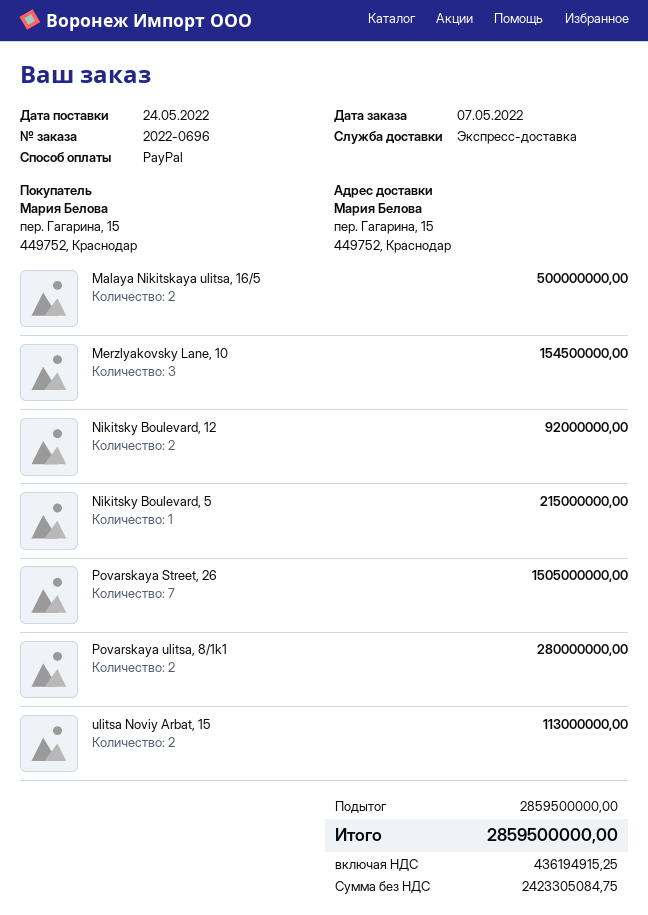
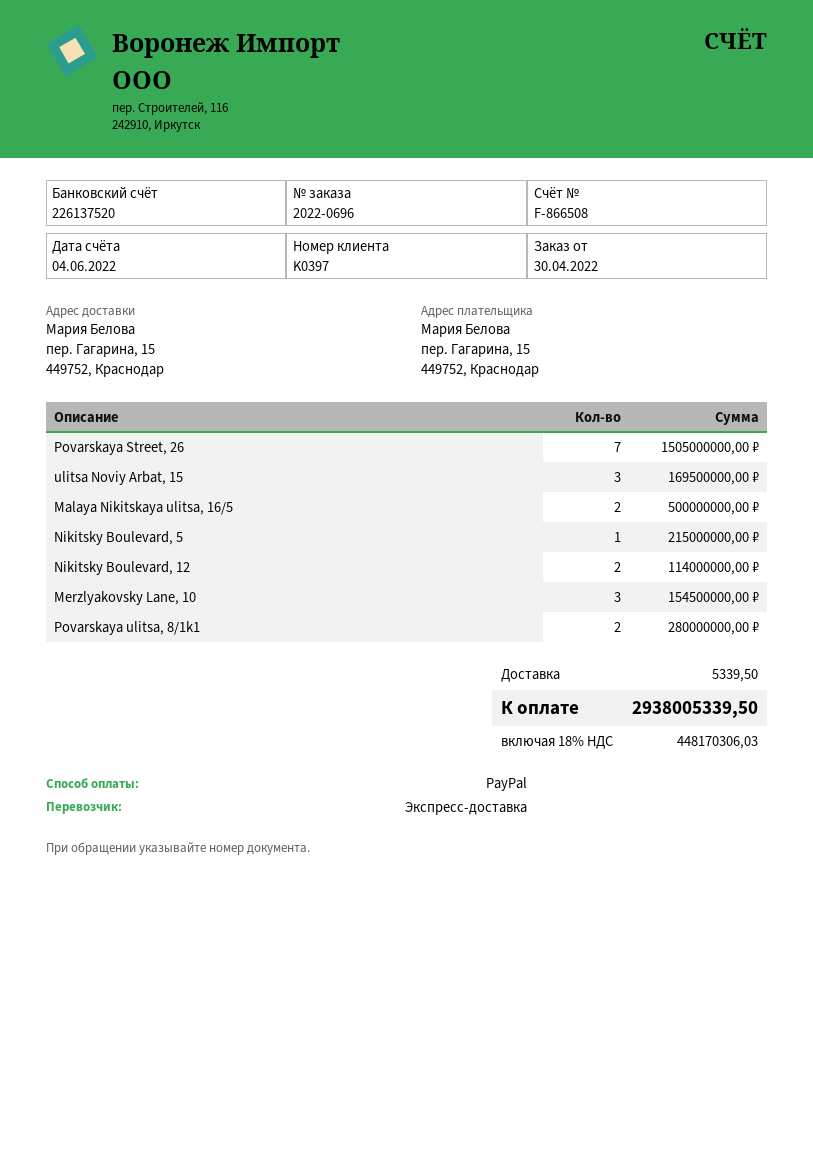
order date: 2022-05-07 -> 2022-04-30
Nikitsky Boulevard, 12: 2 for 92000000.00 -> 2 for 114000000.00
ulitsa Noviy Arbat, 15: 2 for 113000000.00 -> 3 for 169500000.00
shipping: none -> 5339.50
tax: 436194915.25 -> 448170306.03
total: 2859500000.00 -> 2938005339.50

